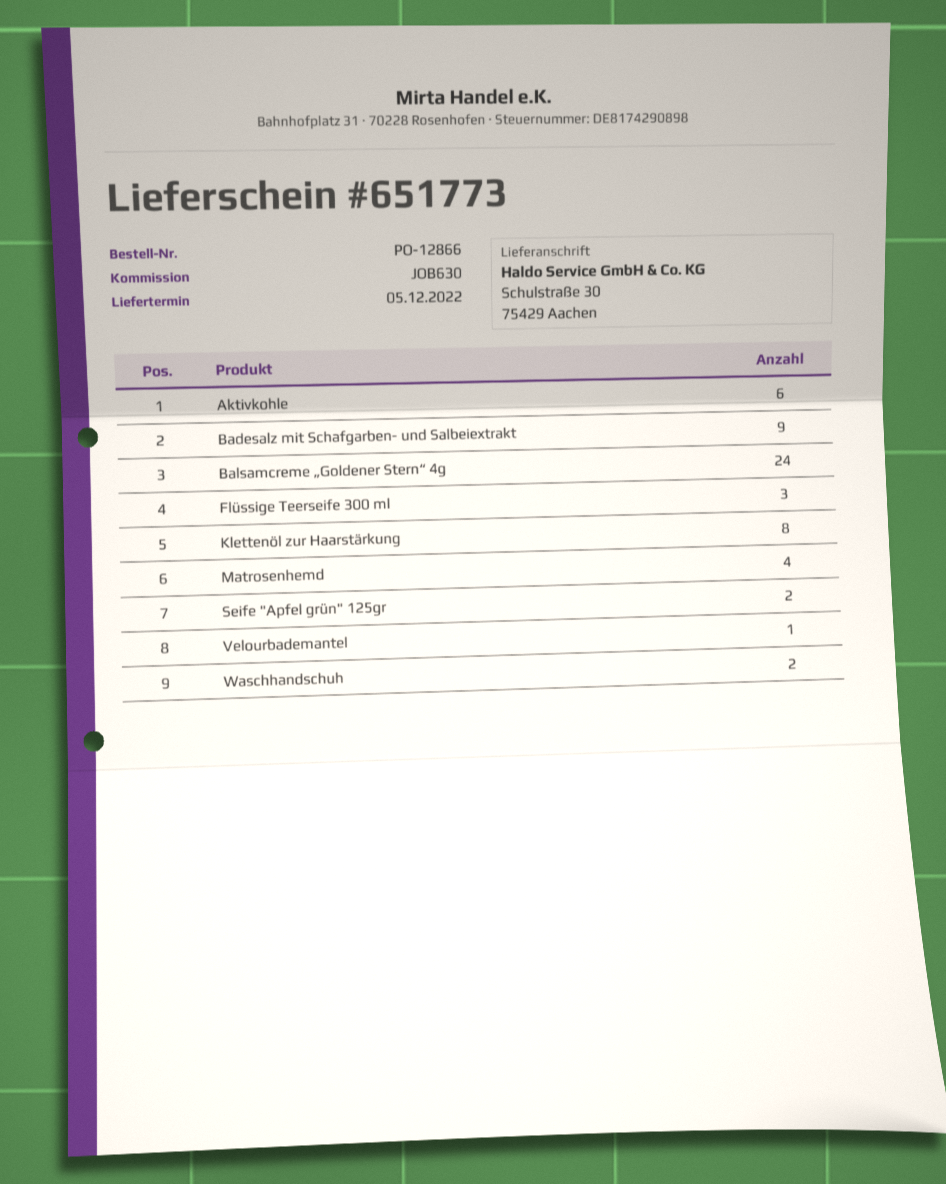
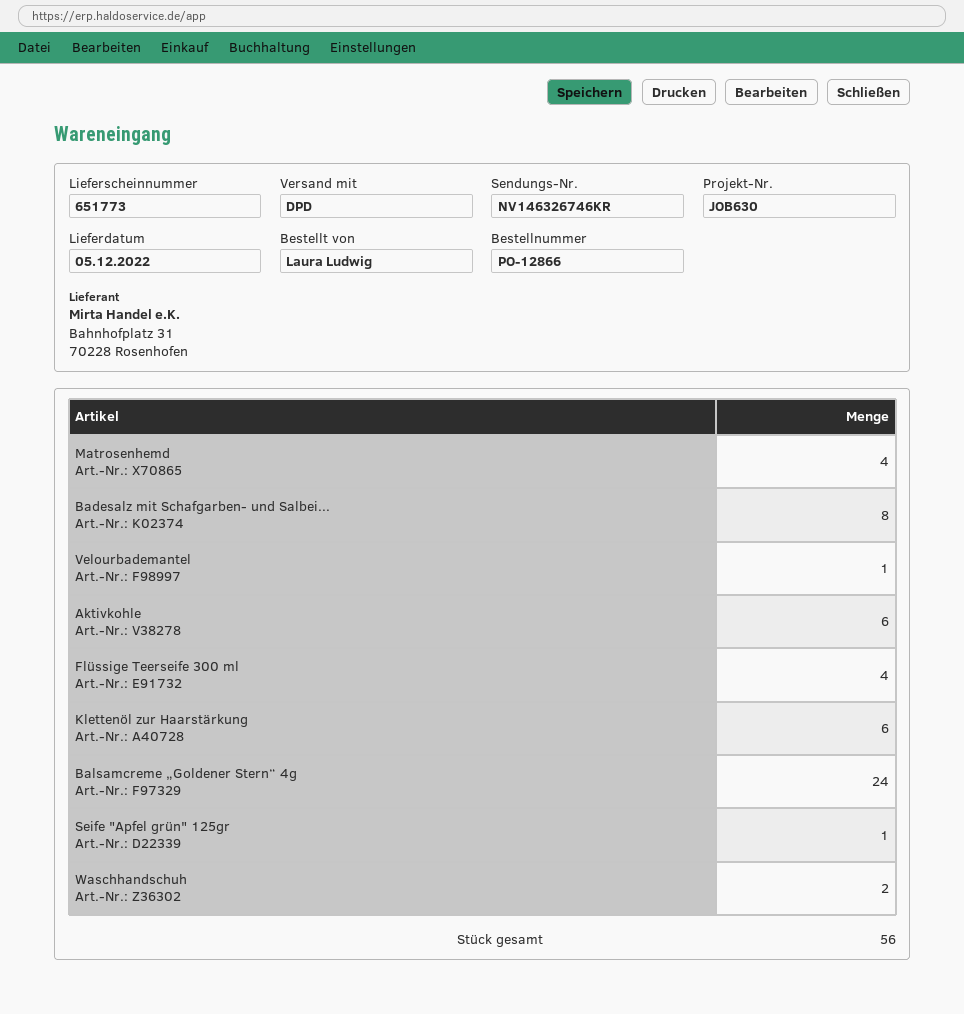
Badesalz mit Schafgarben- und Salbeiextrakt: 9 -> 8
Flüssige Teerseife 300 ml: 3 -> 4
Klettenöl zur Haarstärkung: 8 -> 6
Seife "Apfel grün" 125gr: 2 -> 1

